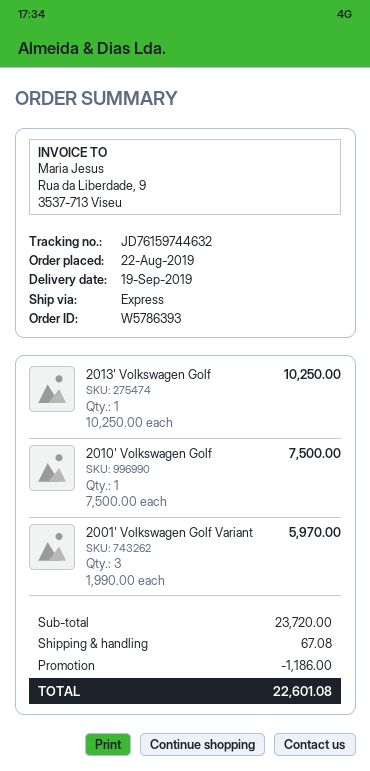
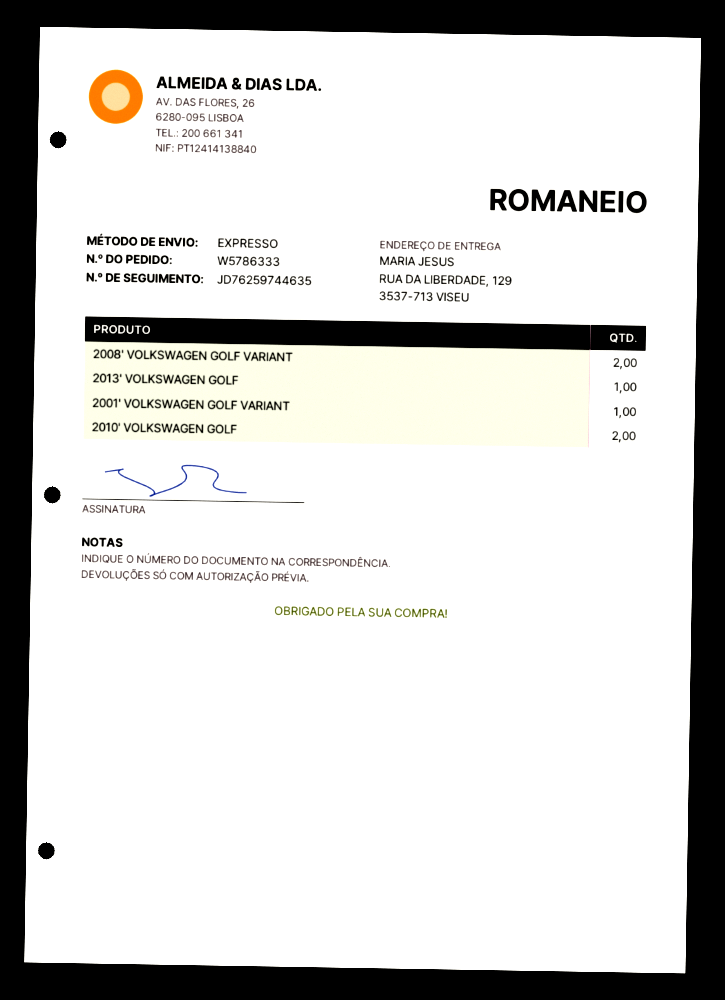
order number: W5786393 -> W5786333
tracking number: JD76159744632 -> JD76259744635
2010' Volkswagen Golf: 1 -> 2
2001' Volkswagen Golf Variant: 3 -> 1
2008' VOLKSWAGEN GOLF VARIANT: none -> 2

